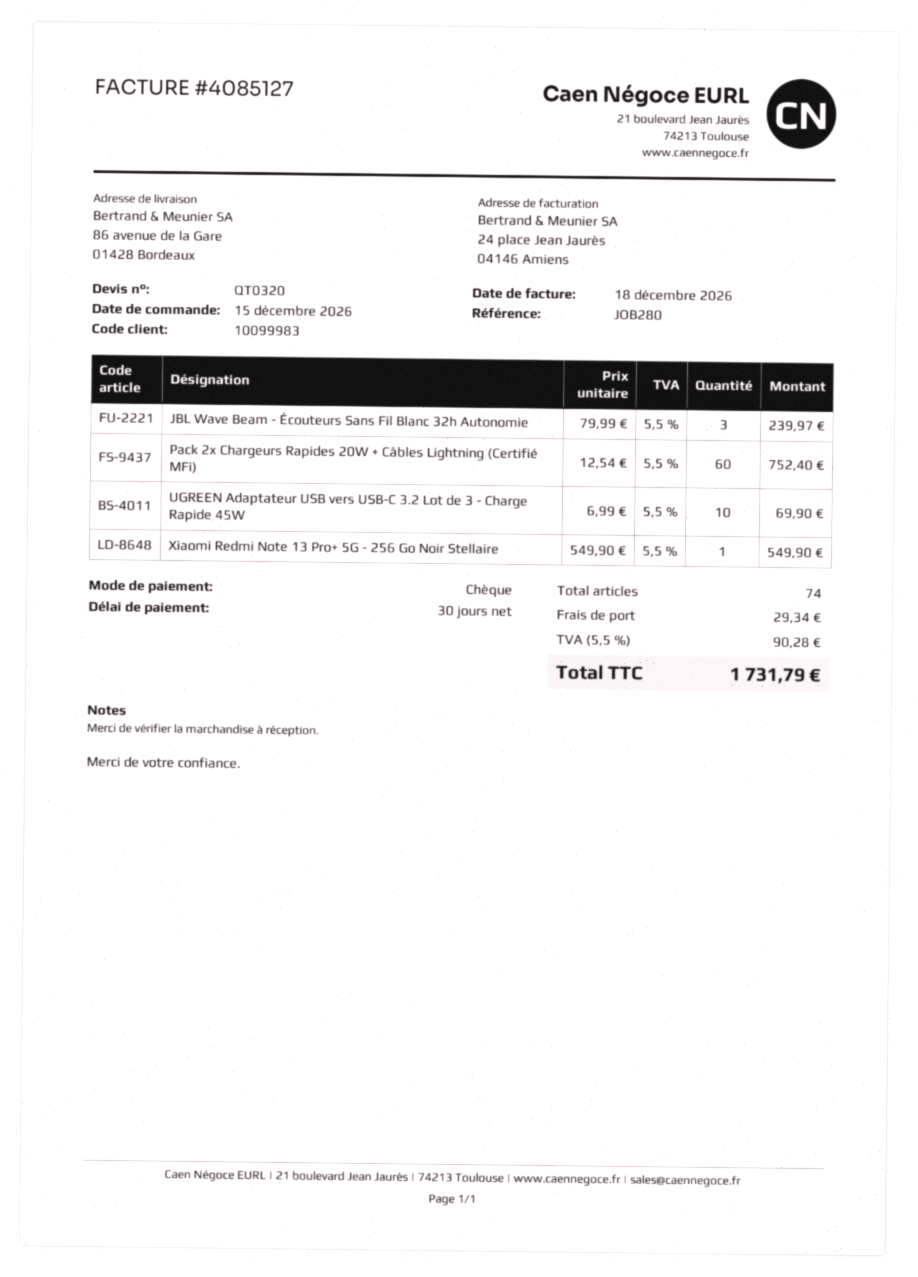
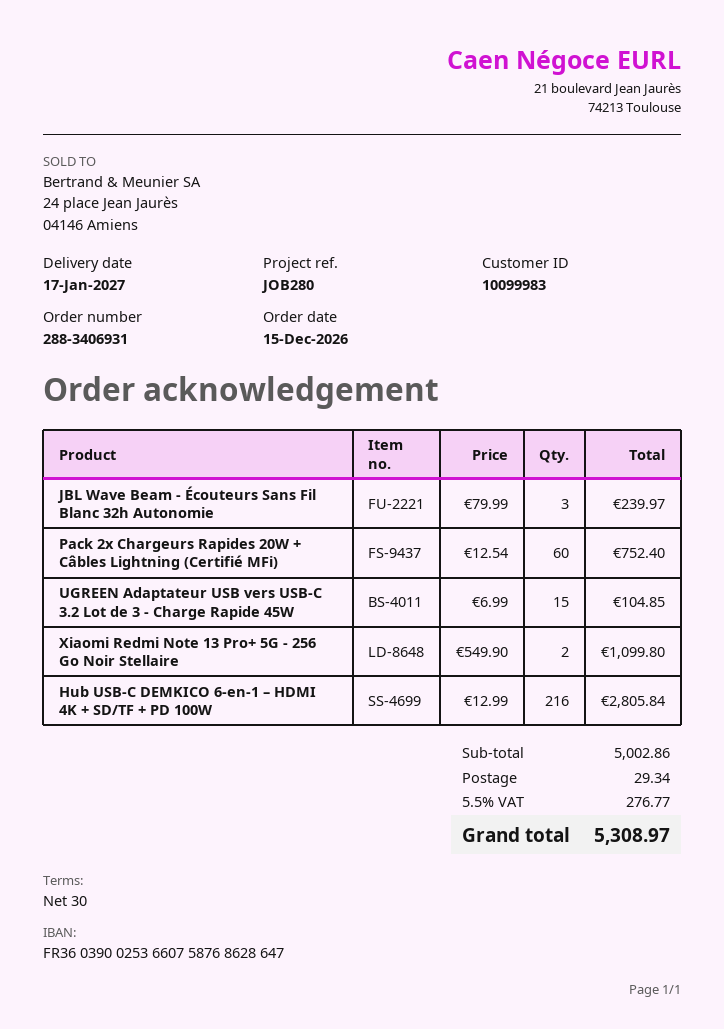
UGREEN Adaptateur USB vers USB-C 3.2 Lot de 3 - Charge Rapide 45W: 10 x 6.99 = 69.90 -> 15 x 6.99 = 104.85
Xiaomi Redmi Note 13 Pro+ 5G - 256 Go Noir Stellaire: 1 x 549.90 = 549.90 -> 2 x 549.90 = 1099.80
Hub USB-C DEMKICO 6-en-1 – HDMI 4K + SD/TF + PD 100W: none -> 216 x 12.99 = 2805.84
tax: 5.5% = 90.28 -> 5.5% = 276.77
total: 1731.79 -> 5308.97

